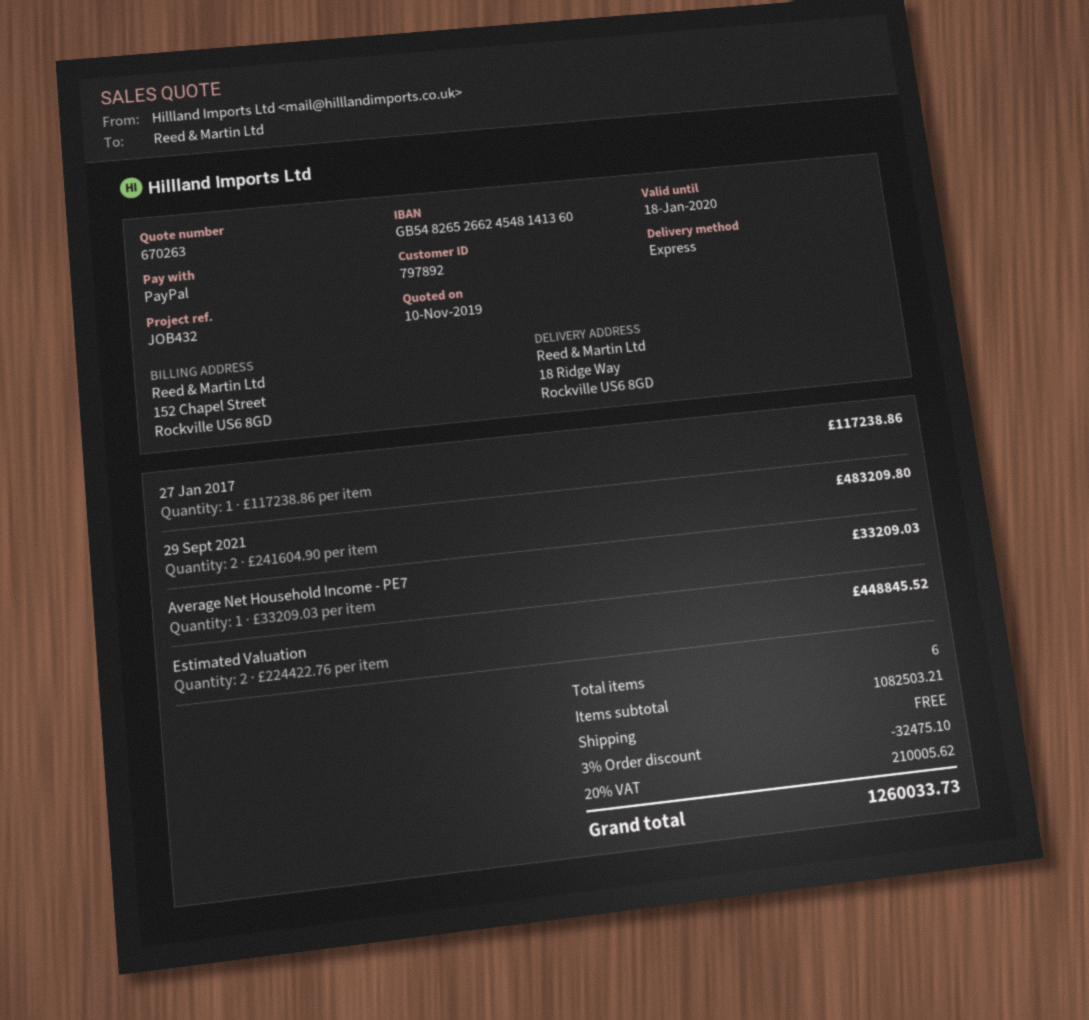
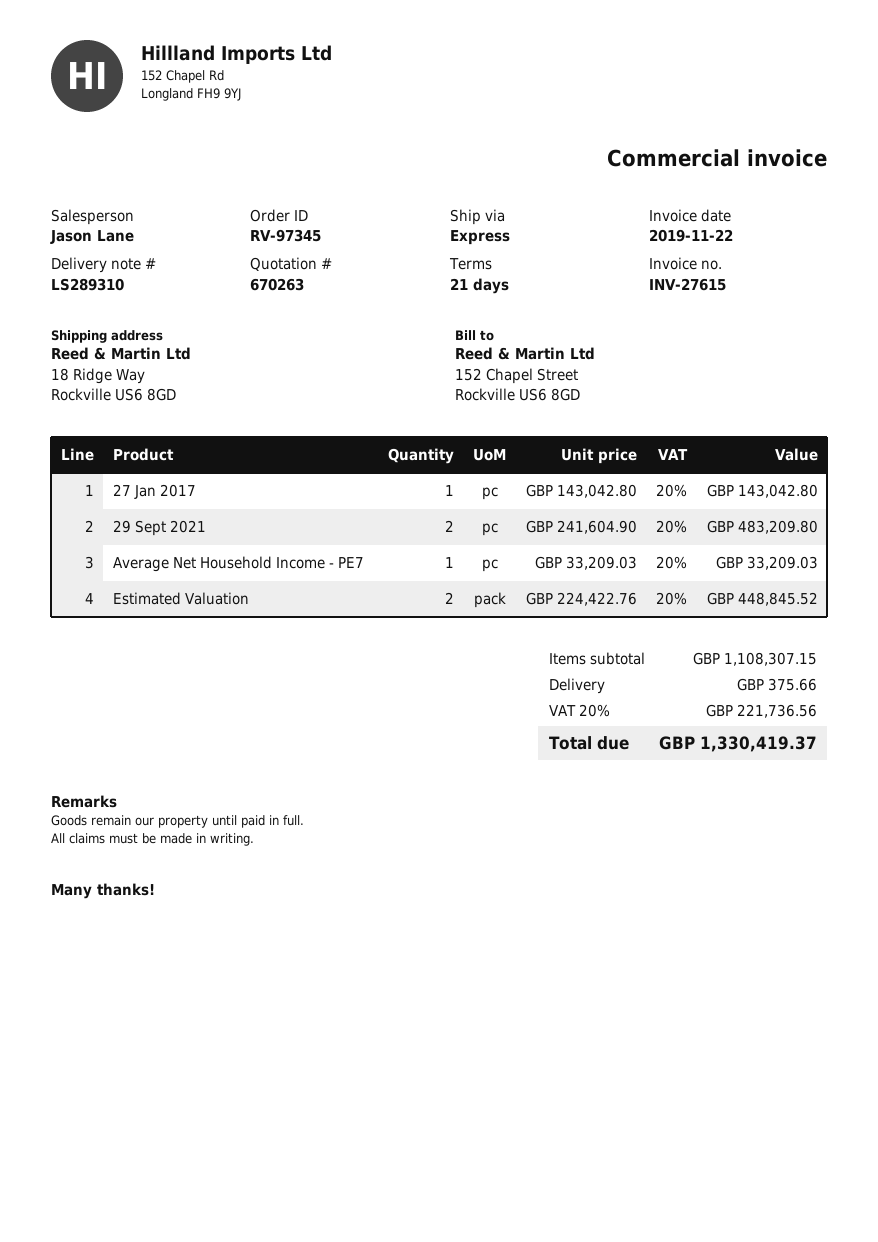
27 Jan 2017: 1 x 117238.86 = 117238.86 -> 1 x 143042.80 = 143042.80
subtotal: 1082503.21 -> 1108307.15
discount: 3% = 32475.10 -> none
shipping: 0.00 -> 375.66
tax: 20% = 210005.62 -> 20% = 221736.56
total: 1260033.73 -> 1330419.37

